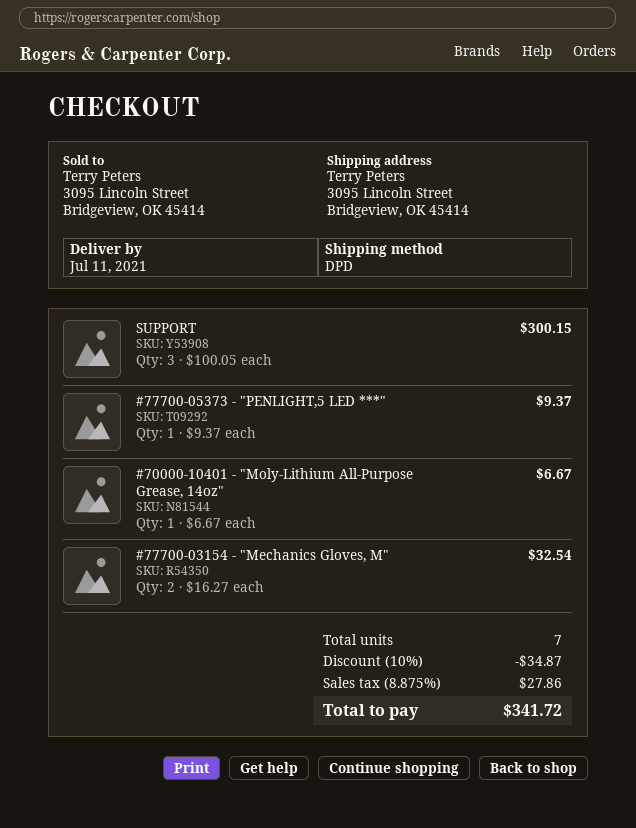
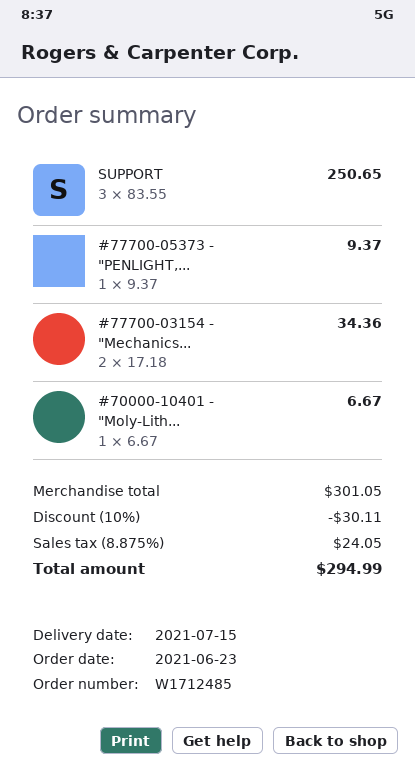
delivery date: 2021-07-11 -> 2021-07-15
SUPPORT: 3 x 100.05 = 300.15 -> 3 x 83.55 = 250.65
#77700-03154 - "Mechanics Gloves, M": 2 x 16.27 = 32.54 -> 2 x 17.18 = 34.36
discount: 10% = 34.87 -> 10% = 30.11
tax: 8.875% = 27.86 -> 8.875% = 24.05
total: 341.72 -> 294.99

